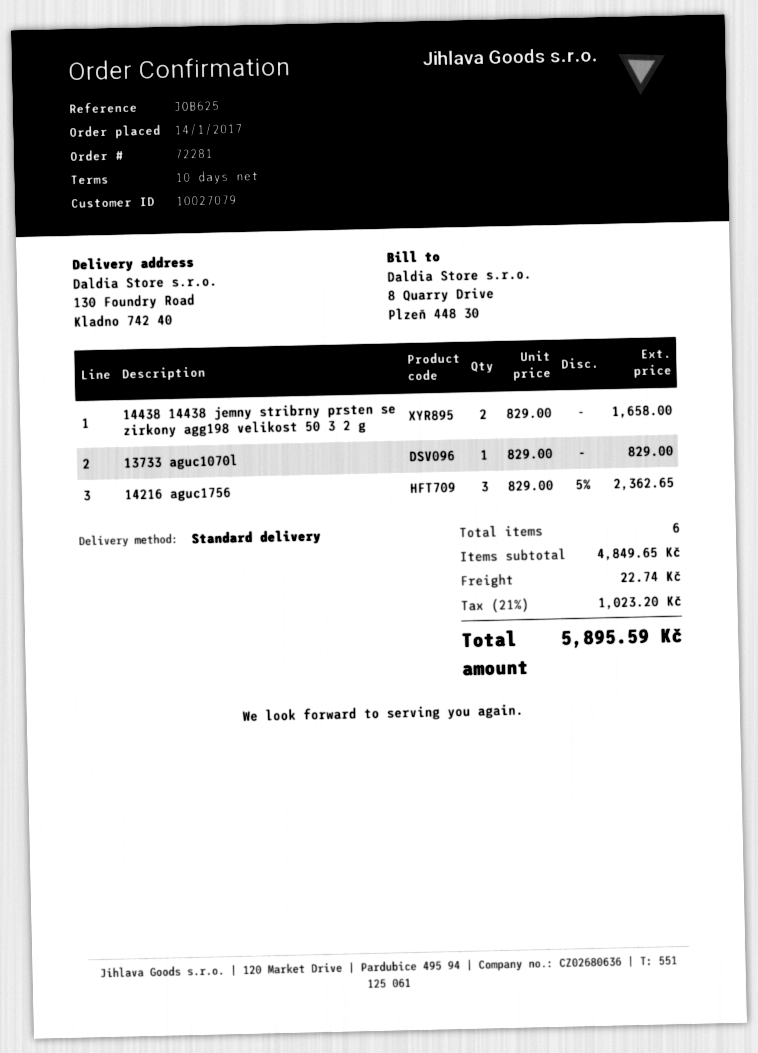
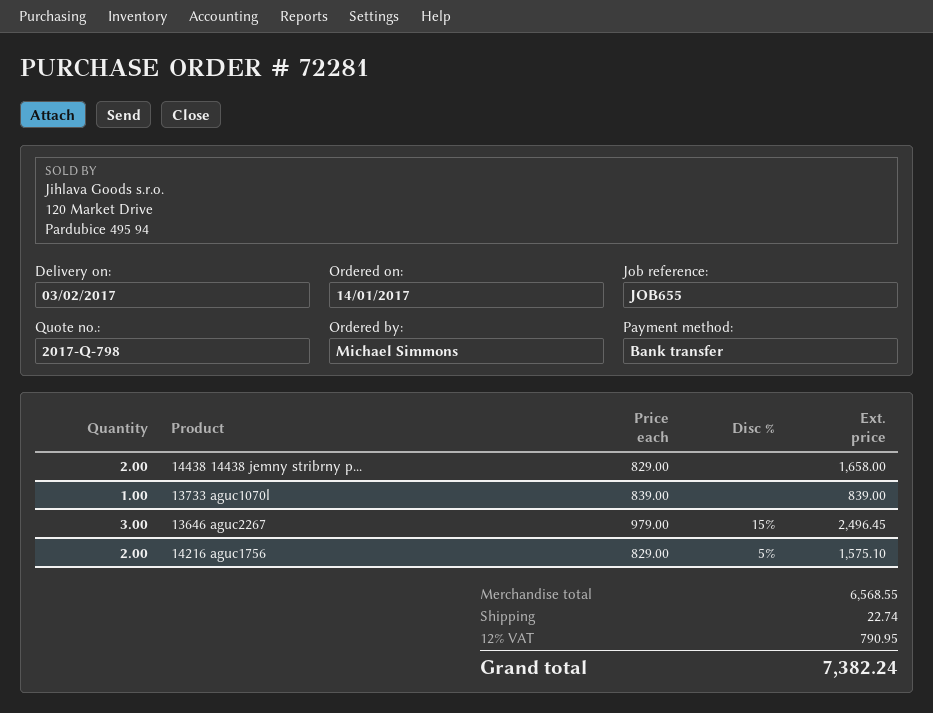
reference: JOB625 -> JOB655
13733 aguc1070l: 1 x 829.00 = 829.00 -> 1 x 839.00 = 839.00
14216 aguc1756: 3 x 829.00 - 5% = 2362.65 -> 2 x 829.00 - 5% = 1575.10
13646 aguc2267: none -> 3 x 979.00 - 15% = 2496.45
subtotal: 4849.65 -> 6568.55
tax: 21% = 1023.20 -> 12% = 790.95
total: 5895.59 -> 7382.24

